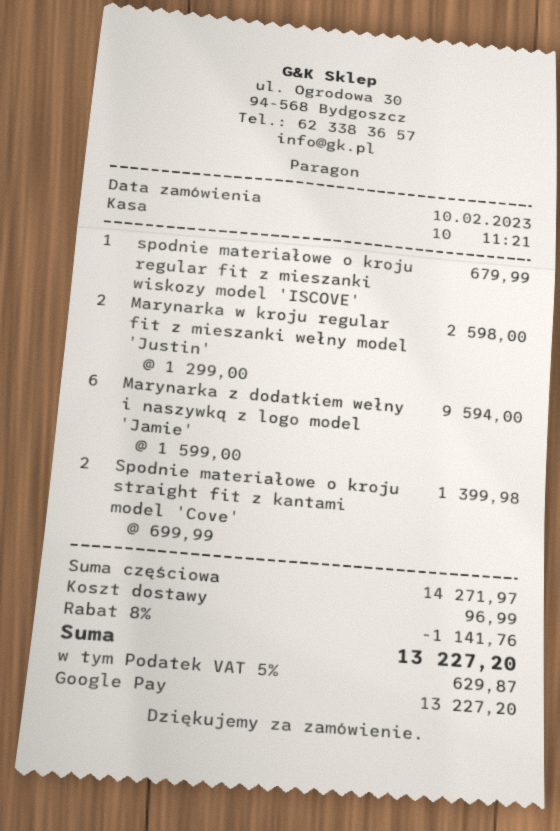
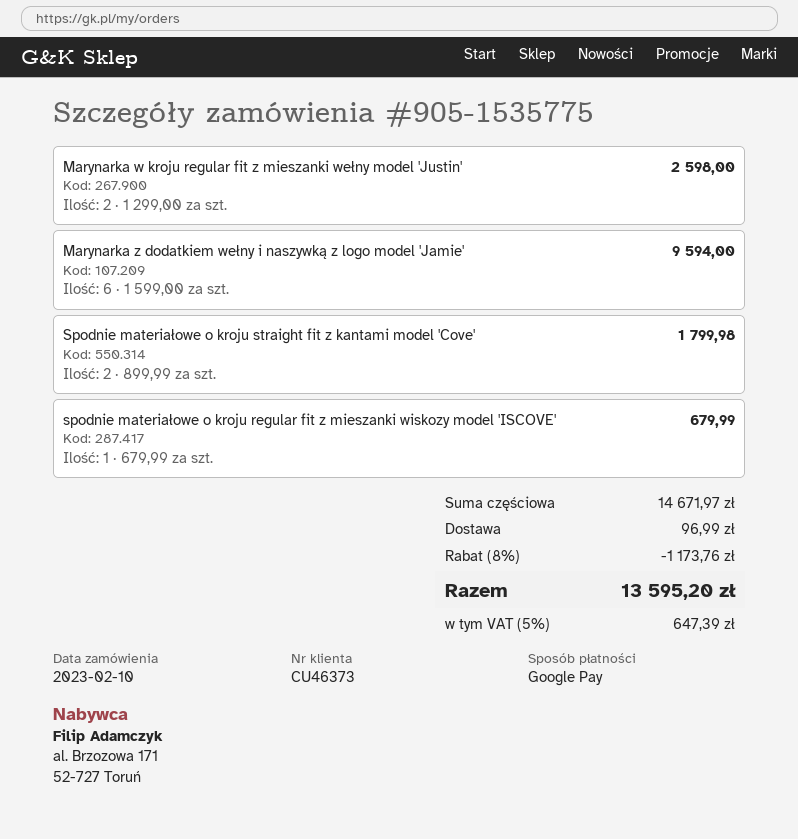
Spodnie materiałowe o kroju straight fit z kantami model 'Cove': 2 x 699.99 = 1399.98 -> 2 x 899.99 = 1799.98
subtotal: 14271.97 -> 14671.97
discount: 8% = 1141.76 -> 8% = 1173.76
tax: 5% = 629.87 -> 5% = 647.39
total: 13227.20 -> 13595.20

